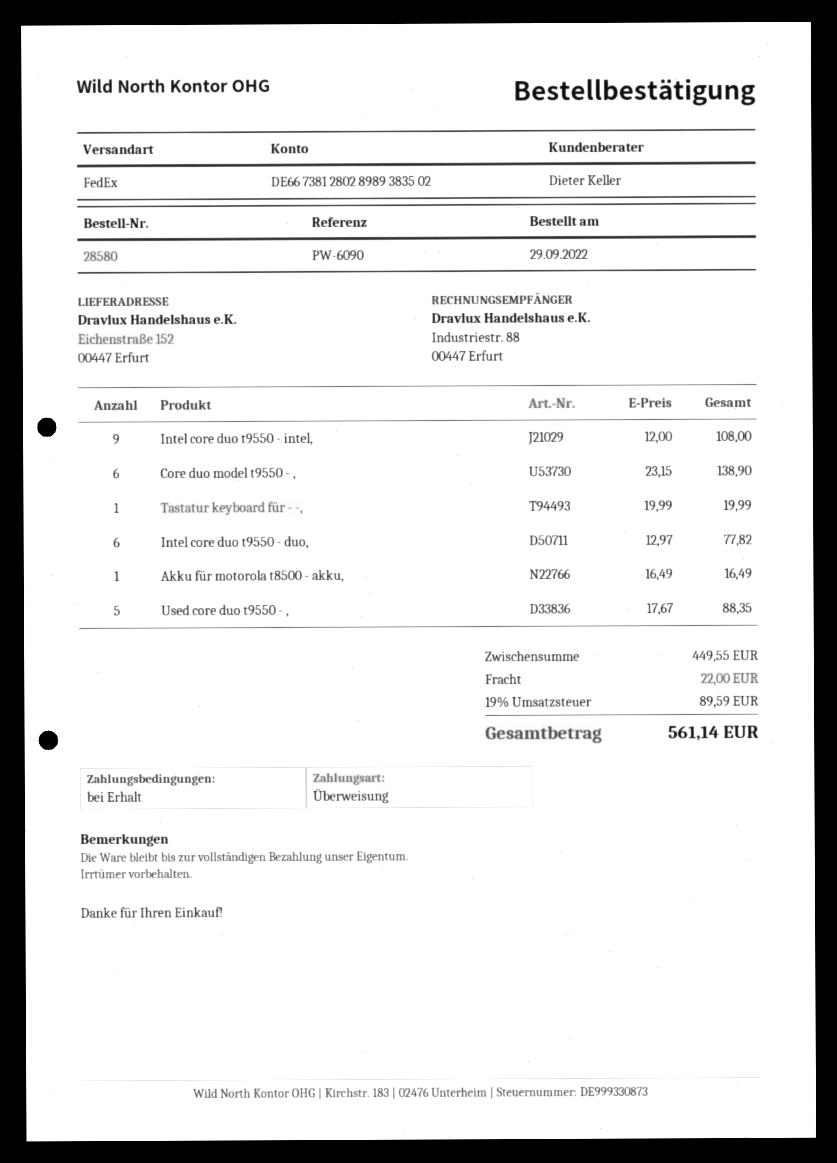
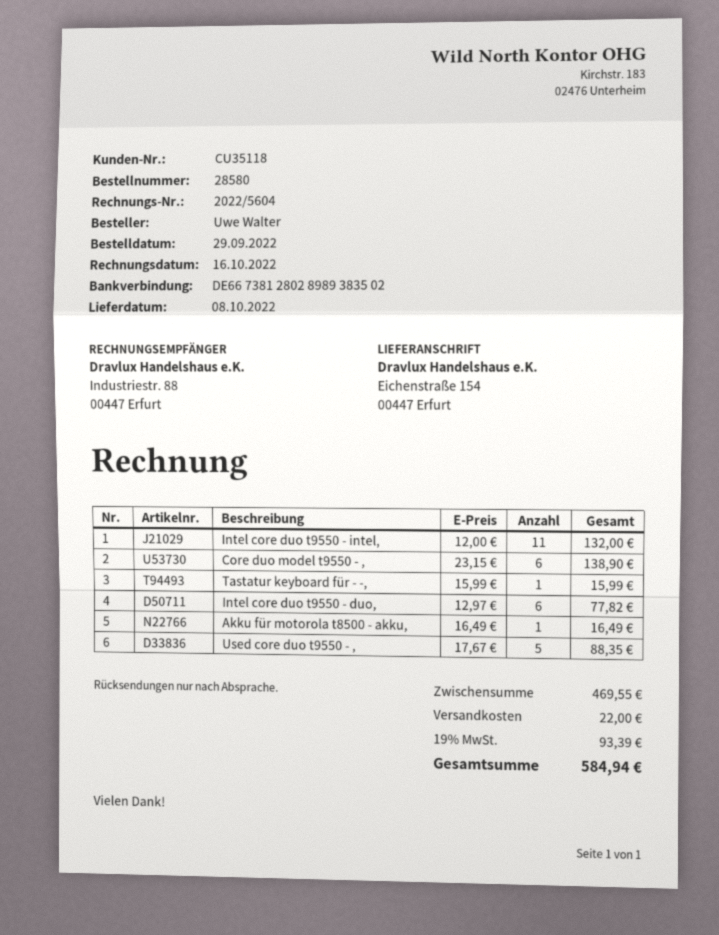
ship to: Eichenstraße 152, 00447 Erfurt -> Eichenstraße 154, 00447 Erfurt
Intel core duo t9550 - intel,: 9 x 12.00 = 108.00 -> 11 x 12.00 = 132.00
Tastatur keyboard für - -,: 1 x 19.99 = 19.99 -> 1 x 15.99 = 15.99
subtotal: 449.55 -> 469.55
tax: 19% = 89.59 -> 19% = 93.39
total: 561.14 -> 584.94

